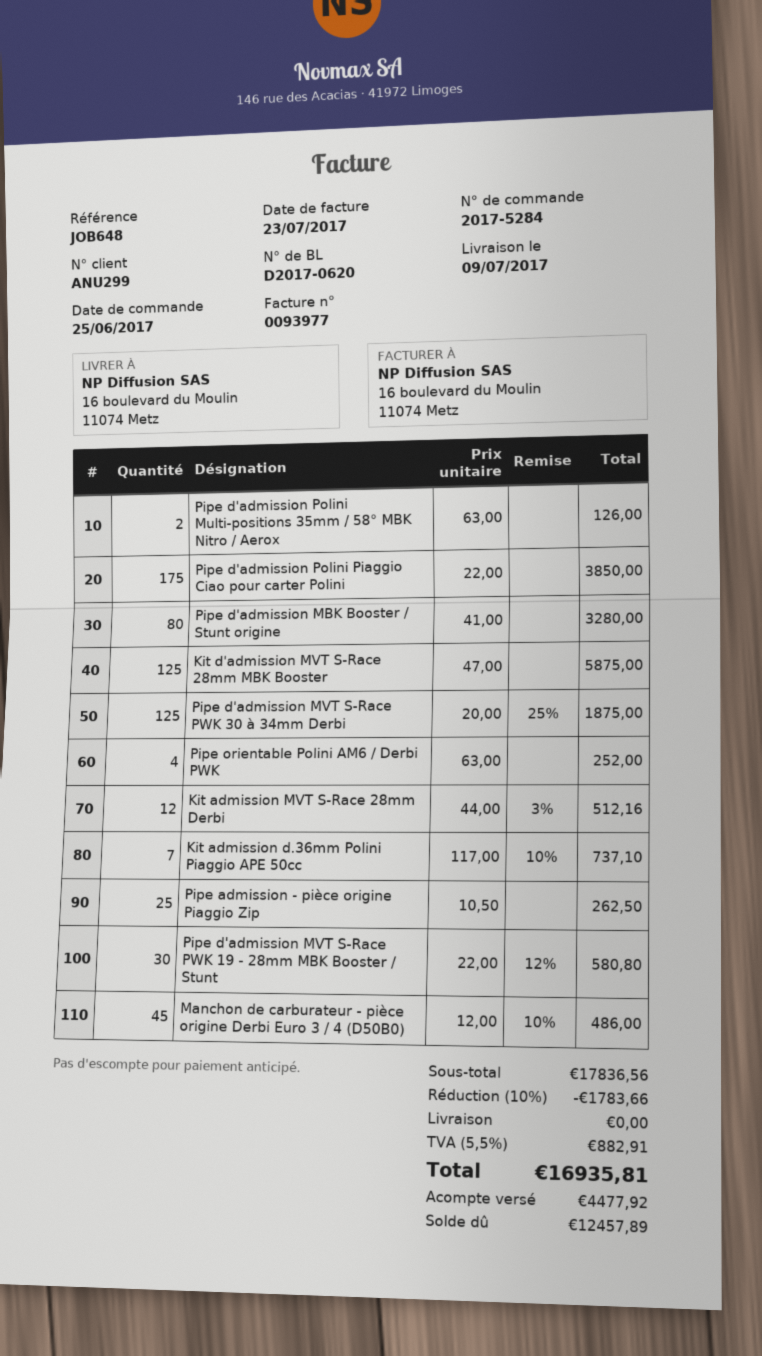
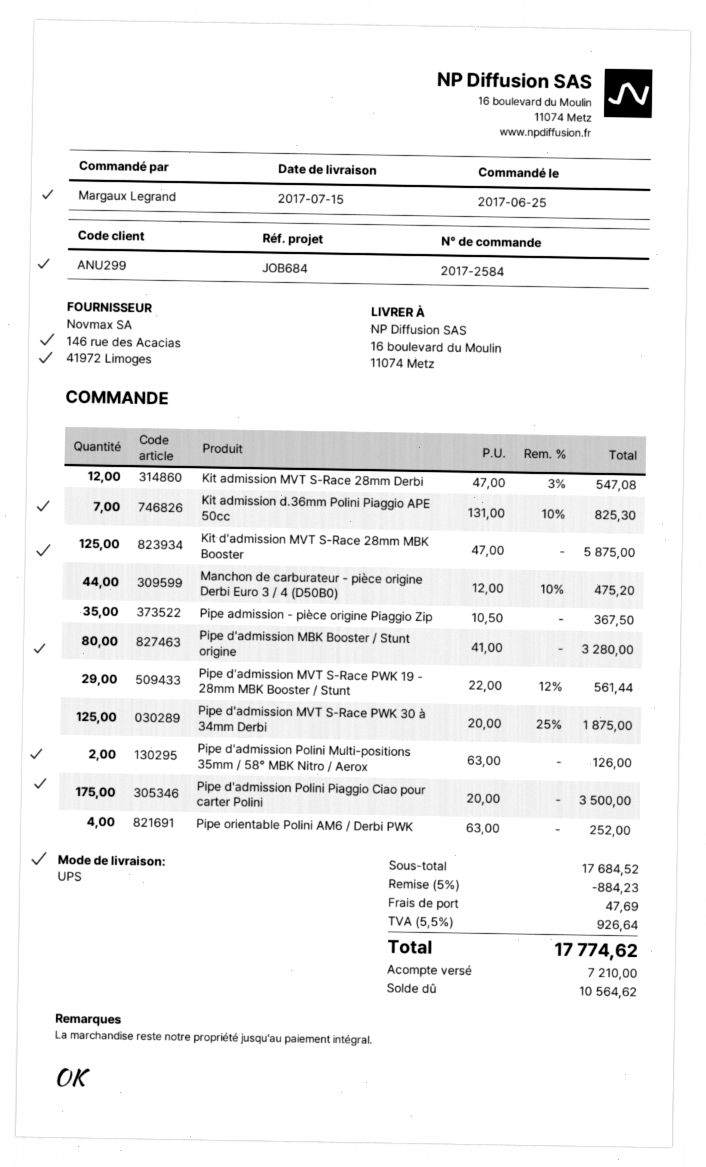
order number: 2017-5284 -> 2017-2584
delivery date: 2017-07-09 -> 2017-07-15
reference: JOB648 -> JOB684
Pipe d'admission Polini Piaggio Ciao pour carter Polini: 175 x 22.00 = 3850.00 -> 175 x 20.00 = 3500.00
Kit admission MVT S-Race 28mm Derbi: 12 x 44.00 - 3% = 512.16 -> 12 x 47.00 - 3% = 547.08
Kit admission d.36mm Polini Piaggio APE 50cc: 7 x 117.00 - 10% = 737.10 -> 7 x 131.00 - 10% = 825.30
Pipe admission - pièce origine Piaggio Zip: 25 x 10.50 = 262.50 -> 35 x 10.50 = 367.50
Pipe d'admission MVT S-Race PWK 19 - 28mm MBK Booster / Stunt: 30 x 22.00 - 12% = 580.80 -> 29 x 22.00 - 12% = 561.44
Manchon de carburateur - pièce origine Derbi Euro 3 / 4 (D50B0): 45 x 12.00 - 10% = 486.00 -> 44 x 12.00 - 10% = 475.20
subtotal: 17836.56 -> 17684.52
discount: 10% = 1783.66 -> 5% = 884.23
shipping: 0.00 -> 47.69
tax: 5.5% = 882.91 -> 5.5% = 926.64
total: 16935.81 -> 17774.62
deposit: 4477.92 -> 7210.00
balance: 12457.89 -> 10564.62

